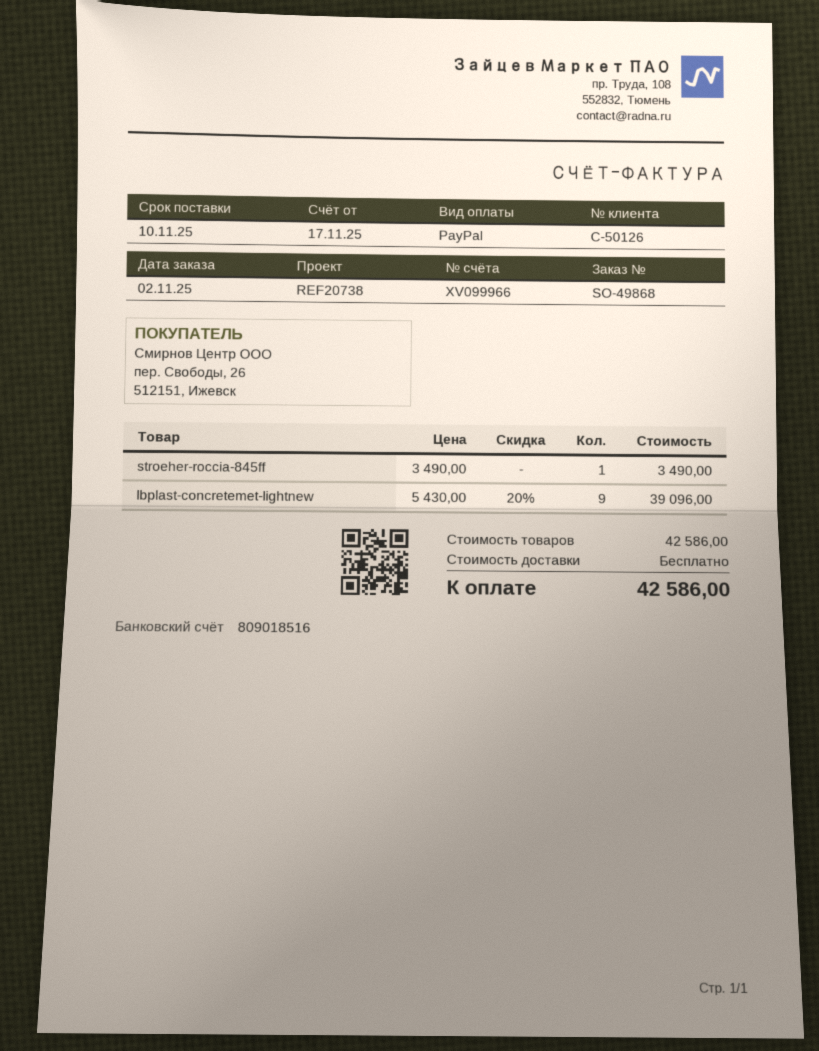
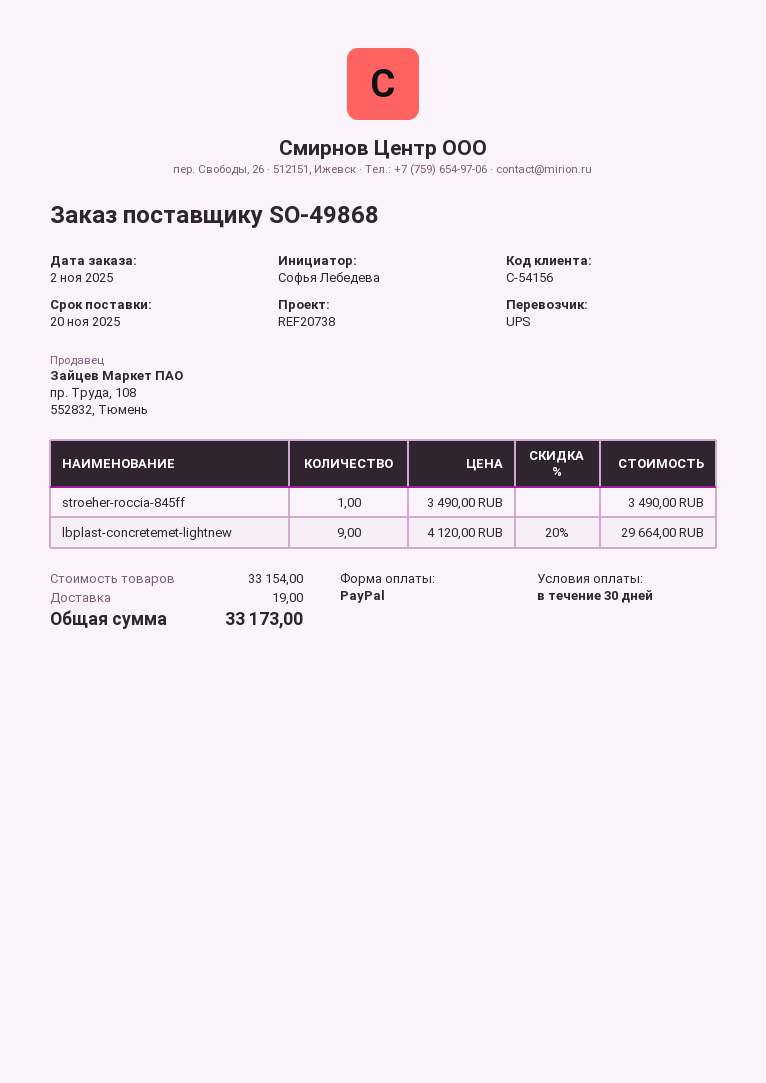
delivery date: 2025-11-10 -> 2025-11-20
customer number: C-50126 -> C-54156
lbplast-concretemet-lightnew: 9 x 5430.00 - 20% = 39096.00 -> 9 x 4120.00 - 20% = 29664.00
subtotal: 42586.00 -> 33154.00
shipping: 0.00 -> 19.00
total: 42586.00 -> 33173.00

